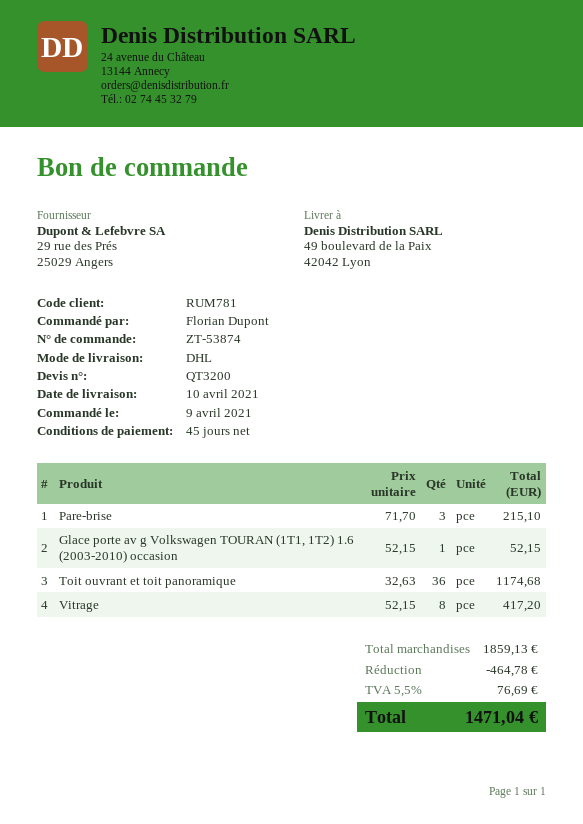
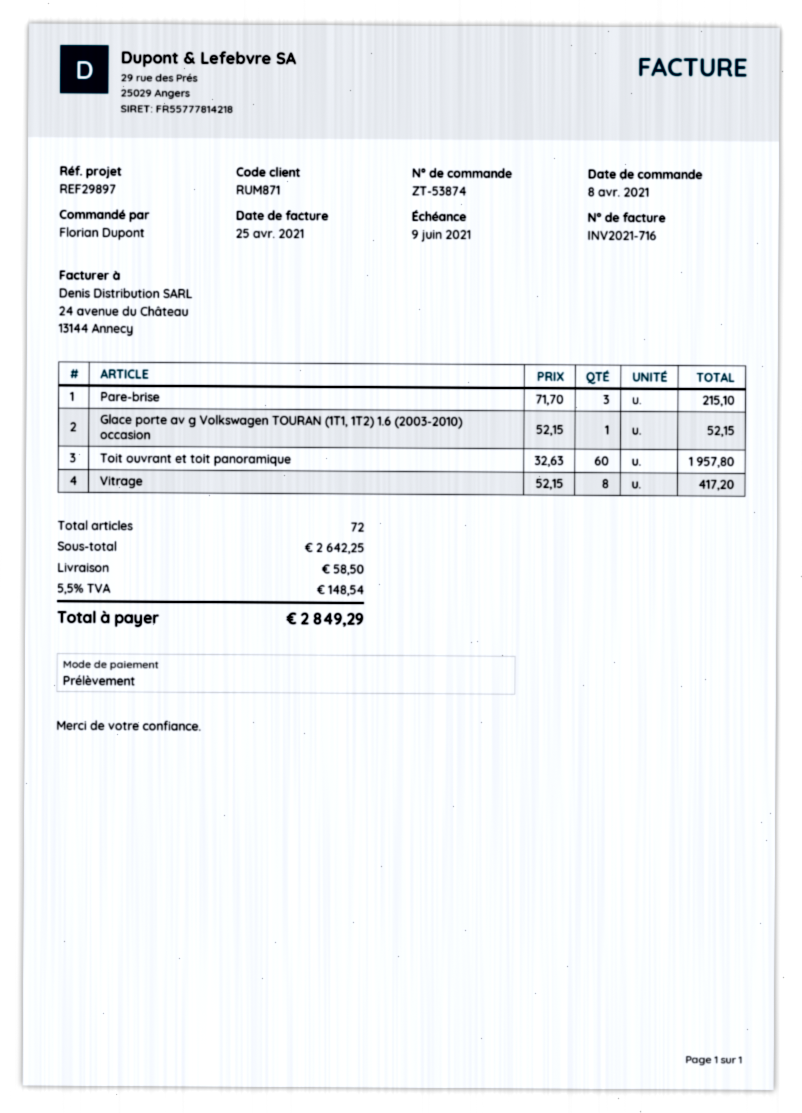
order date: 2021-04-09 -> 2021-04-08
customer number: RUM781 -> RUM871
Toit ouvrant et toit panoramique: 36 x 32.63 = 1174.68 -> 60 x 32.63 = 1957.80
subtotal: 1859.13 -> 2642.25
discount: 464.78 -> none
shipping: none -> 58.50
tax: 5.5% = 76.69 -> 5.5% = 148.54
total: 1471.04 -> 2849.29

